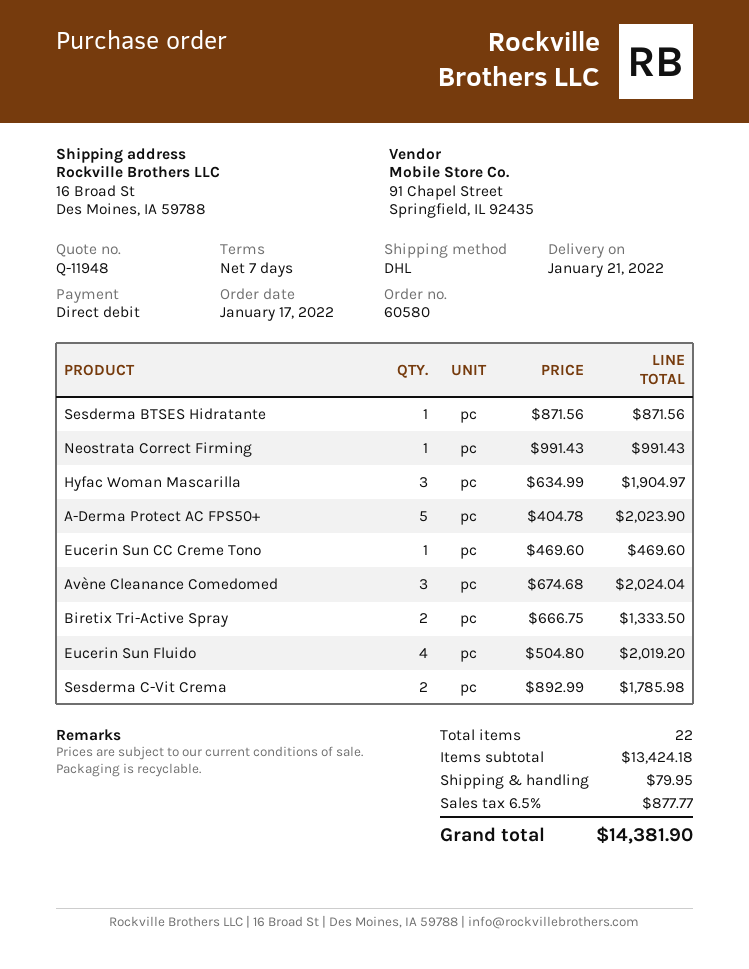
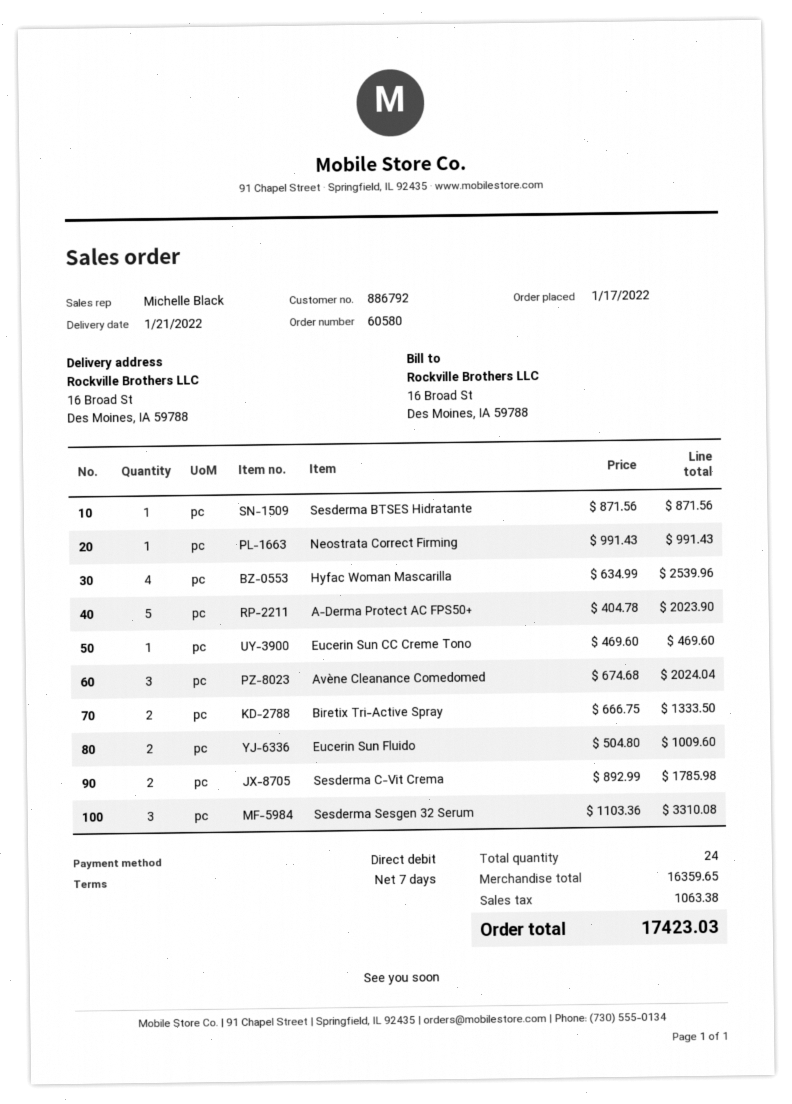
Hyfac Woman Mascarilla: 3 x 634.99 = 1904.97 -> 4 x 634.99 = 2539.96
Eucerin Sun Fluido: 4 x 504.80 = 2019.20 -> 2 x 504.80 = 1009.60
Sesderma Sesgen 32 Serum: none -> 3 x 1103.36 = 3310.08
total quantity: 22 -> 24
subtotal: 13424.18 -> 16359.65
shipping: 79.95 -> none
tax: 877.77 -> 1063.38
total: 14381.90 -> 17423.03

